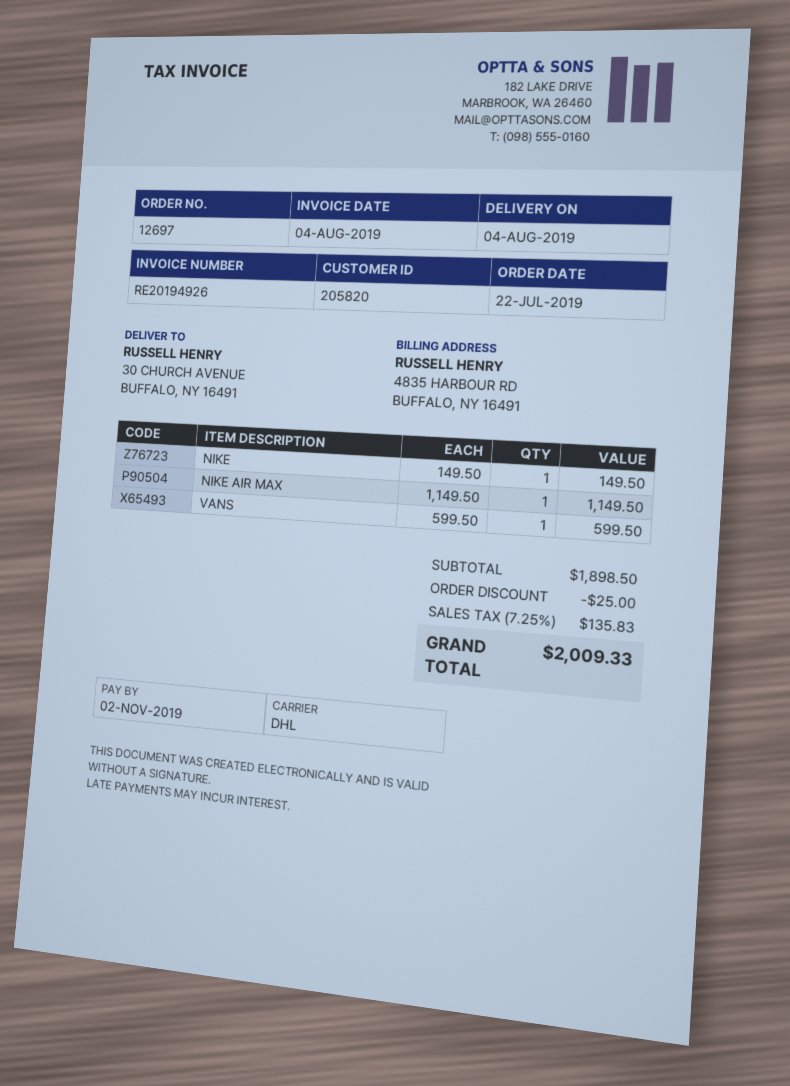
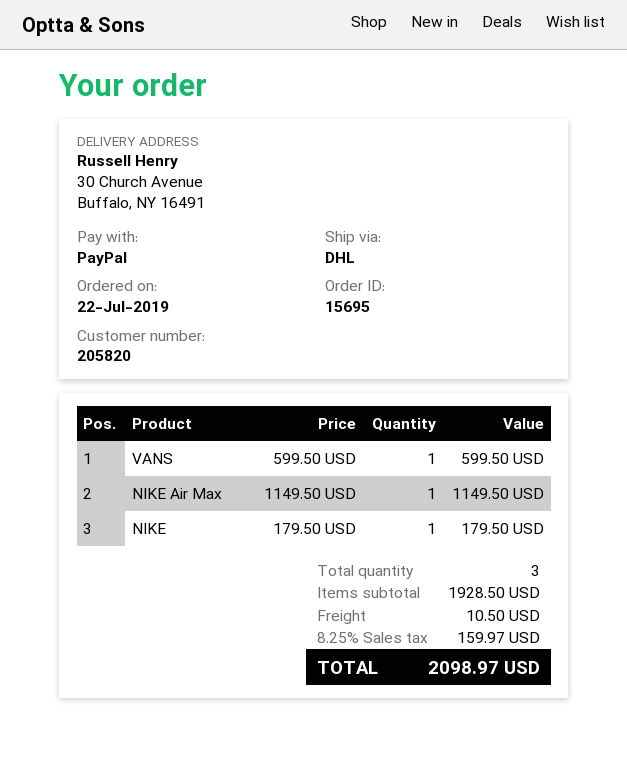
order number: 12697 -> 15695
NIKE: 1 x 149.50 = 149.50 -> 1 x 179.50 = 179.50
subtotal: 1898.50 -> 1928.50
discount: 25.00 -> none
shipping: none -> 10.50
tax: 7.25% = 135.83 -> 8.25% = 159.97
total: 2009.33 -> 2098.97

